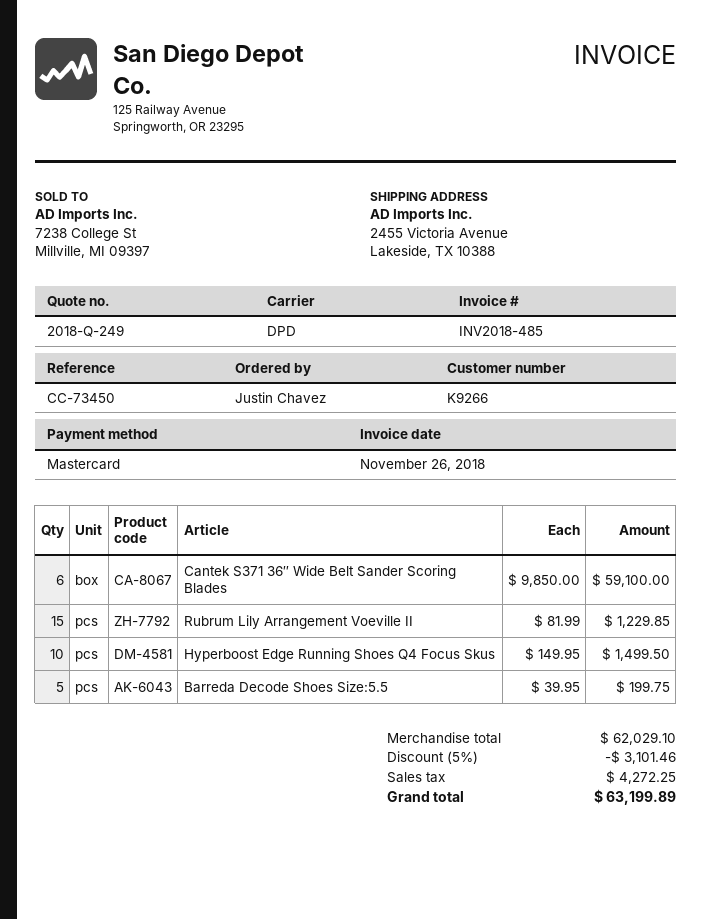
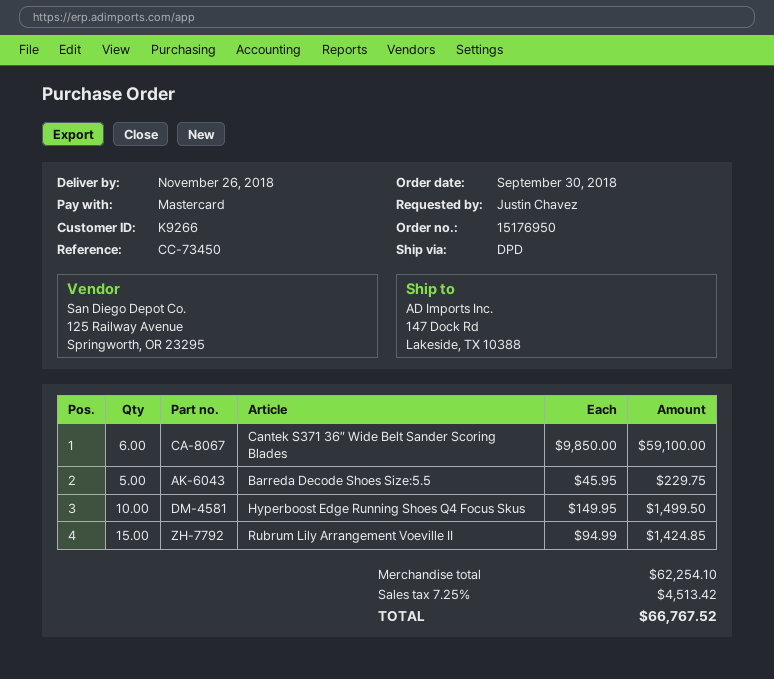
ship to: 2455 Victoria Avenue, Lakeside, TX 10388 -> 147 Dock Rd, Lakeside, TX 10388
Rubrum Lily Arrangement Voeville II: 15 x 81.99 = 1229.85 -> 15 x 94.99 = 1424.85
Barreda Decode Shoes Size:5.5: 5 x 39.95 = 199.75 -> 5 x 45.95 = 229.75
subtotal: 62029.10 -> 62254.10
discount: 5% = 3101.46 -> none
tax: 4272.25 -> 4513.42
total: 63199.89 -> 66767.52

